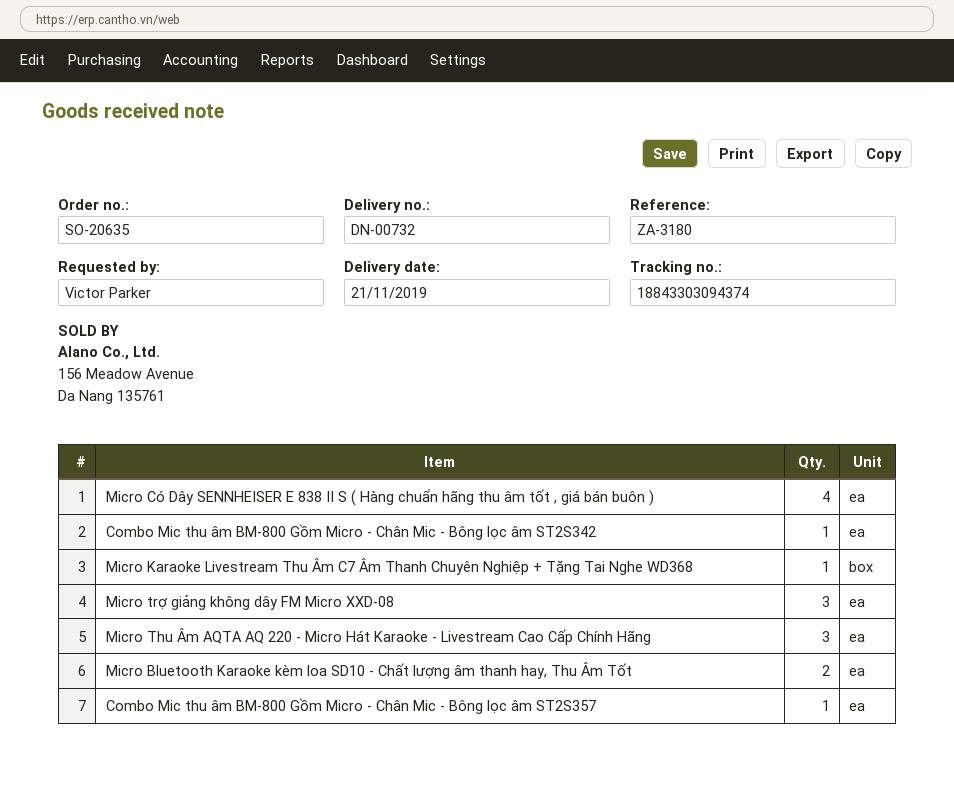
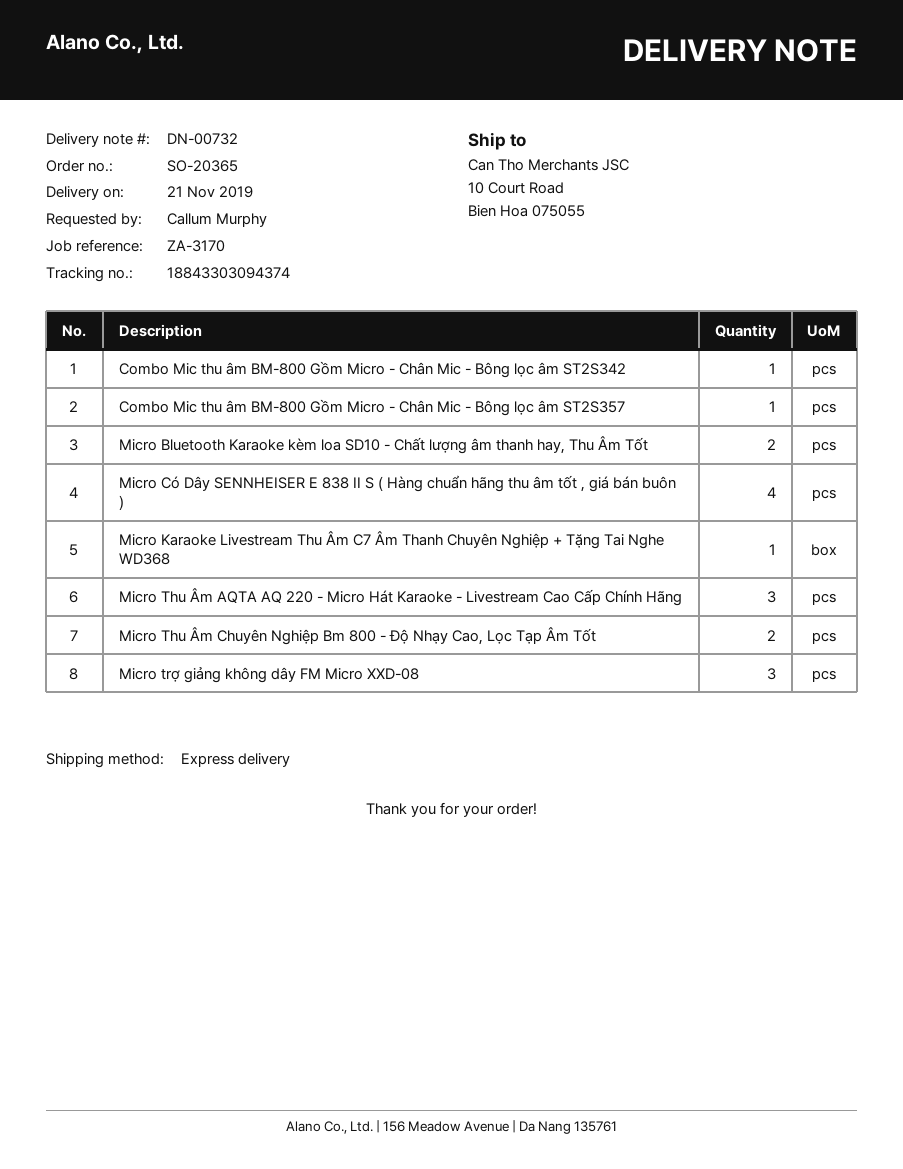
order number: SO-20635 -> SO-20365
reference: ZA-3180 -> ZA-3170
ordered by: Victor Parker -> Callum Murphy
Micro Thu Âm Chuyên Nghiệp Bm 800 - Độ Nhạy Cao, Lọc Tạp Âm Tốt: none -> 2

